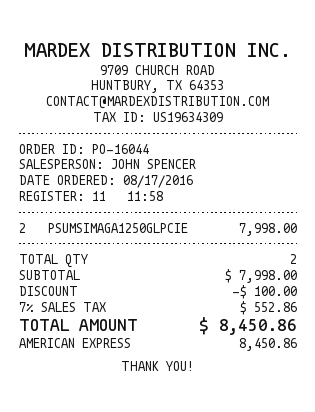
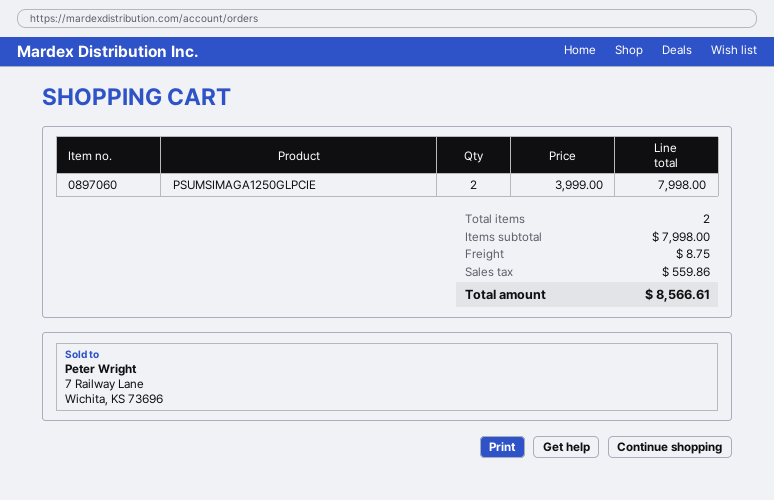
discount: 100.00 -> none
shipping: none -> 8.75
tax: 552.86 -> 559.86
total: 8450.86 -> 8566.61

